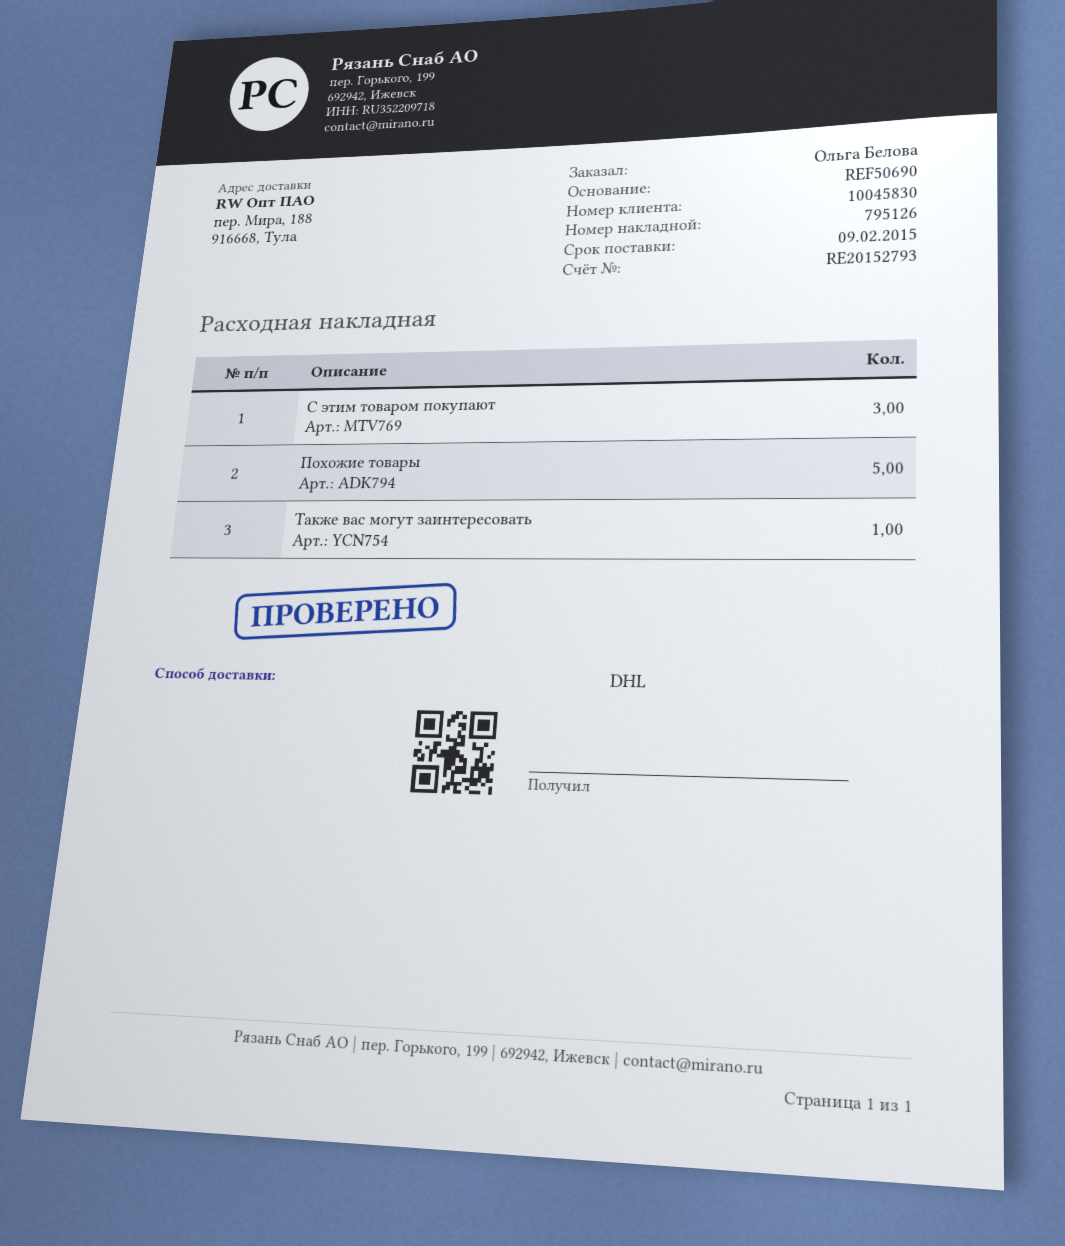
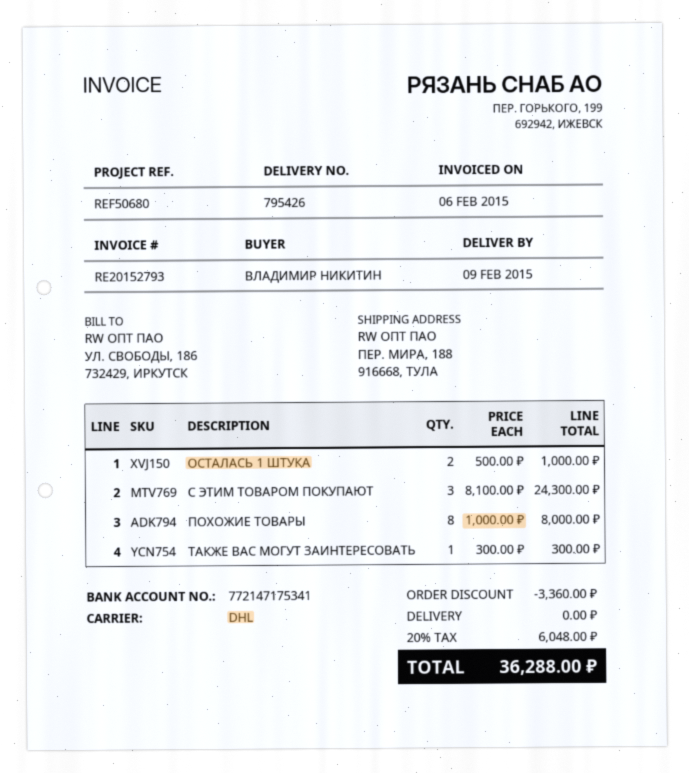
delivery note number: 795126 -> 795426
reference: REF50690 -> REF50680
ordered by: Ольга Белова -> ВЛАДИМИР НИКИТИН
Похожие товары: 5 -> 8
ОСТАЛАСЬ 1 ШТУКА: none -> 2

